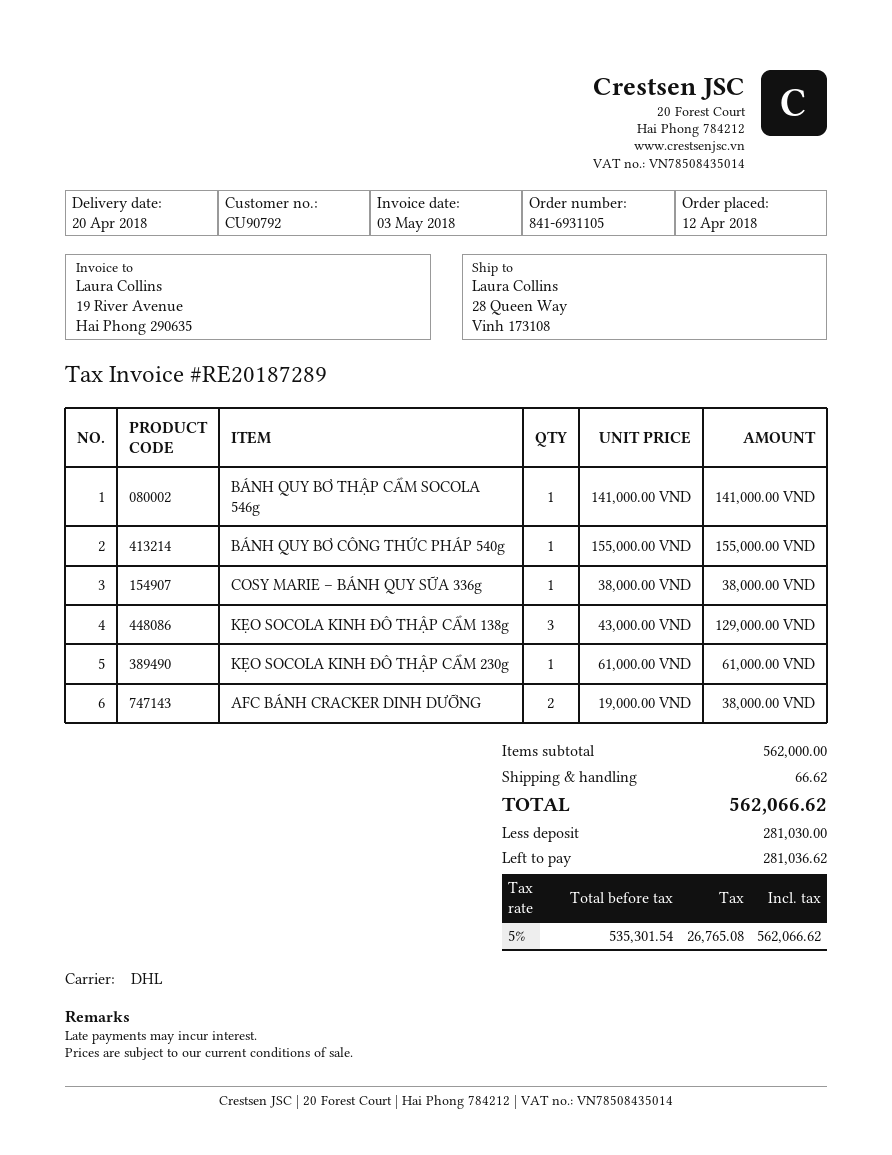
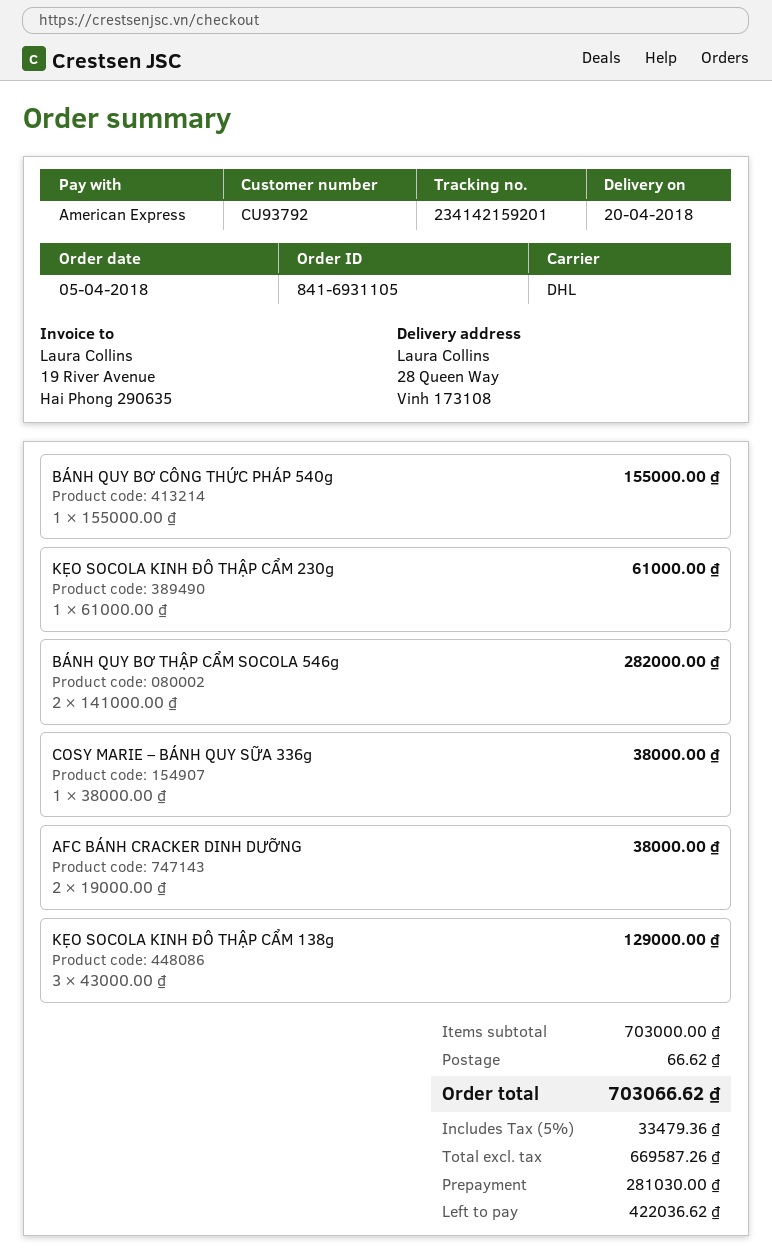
order date: 2018-04-12 -> 2018-04-05
customer number: CU90792 -> CU93792
BÁNH QUY BƠ THẬP CẨM SOCOLA 546g: 1 x 141000.00 = 141000.00 -> 2 x 141000.00 = 282000.00
subtotal: 562000.00 -> 703000.00
net: 535301.54 -> 669587.26
tax: 5% = 26765.08 -> 5% = 33479.36
total: 562066.62 -> 703066.62
balance: 281036.62 -> 422036.62

